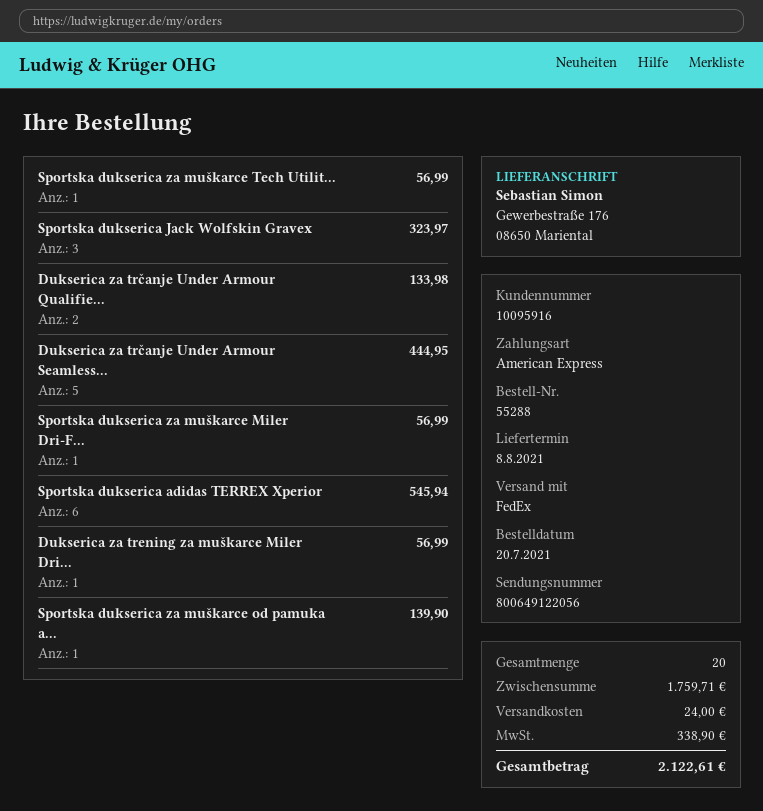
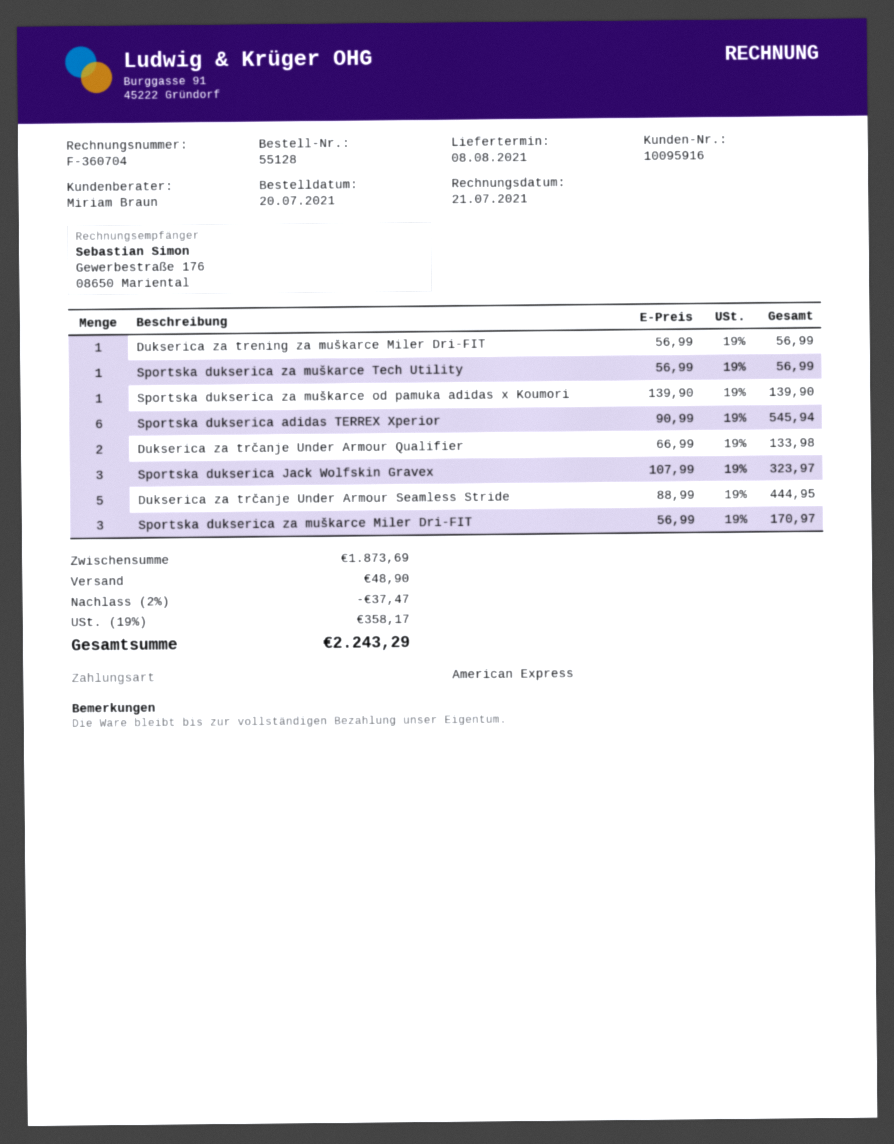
order number: 55288 -> 55128
Sportska dukserica za muškarce Miler Dri-F...: 1 for 56.99 -> 3 for 170.97
subtotal: 1759.71 -> 1873.69
discount: none -> 2% = 37.47
shipping: 24.00 -> 48.90
tax: 338.90 -> 358.17
total: 2122.61 -> 2243.29

